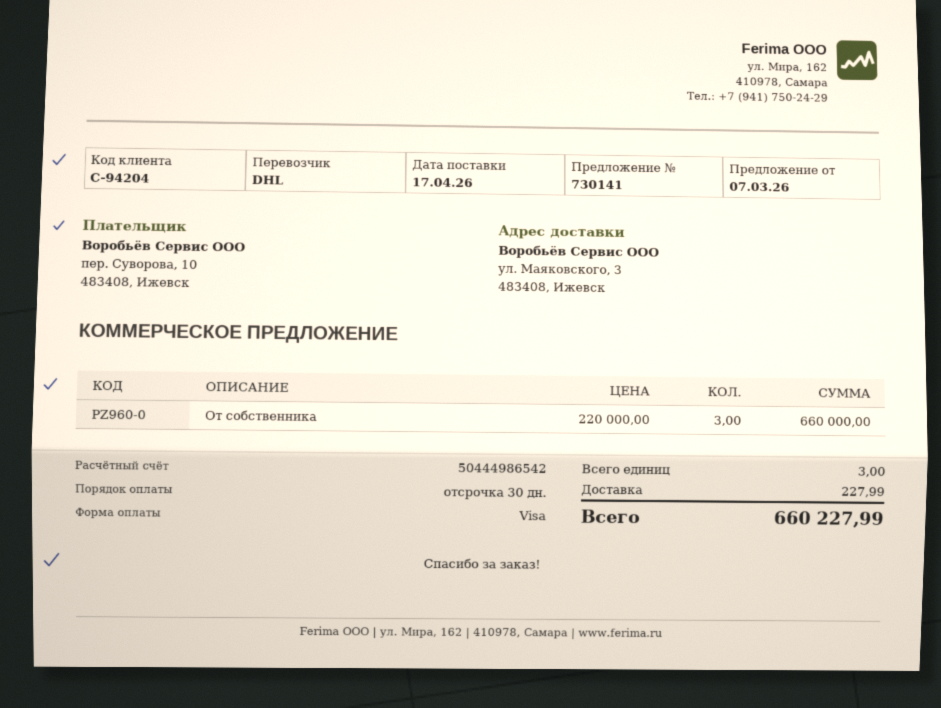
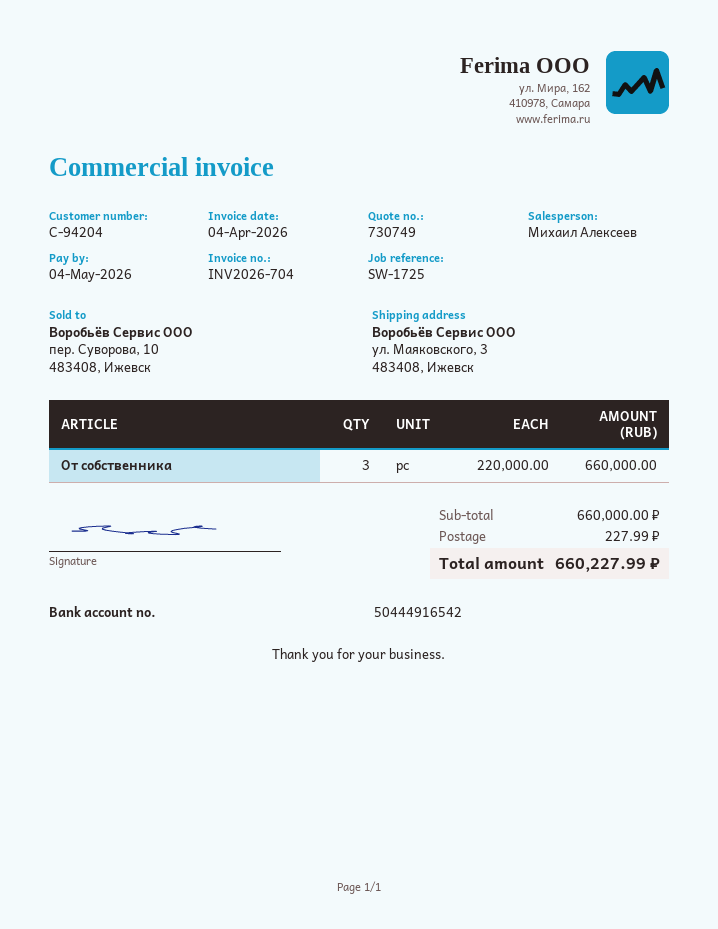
quote number: 730141 -> 730749
bank account: 50444986542 -> 50444916542

